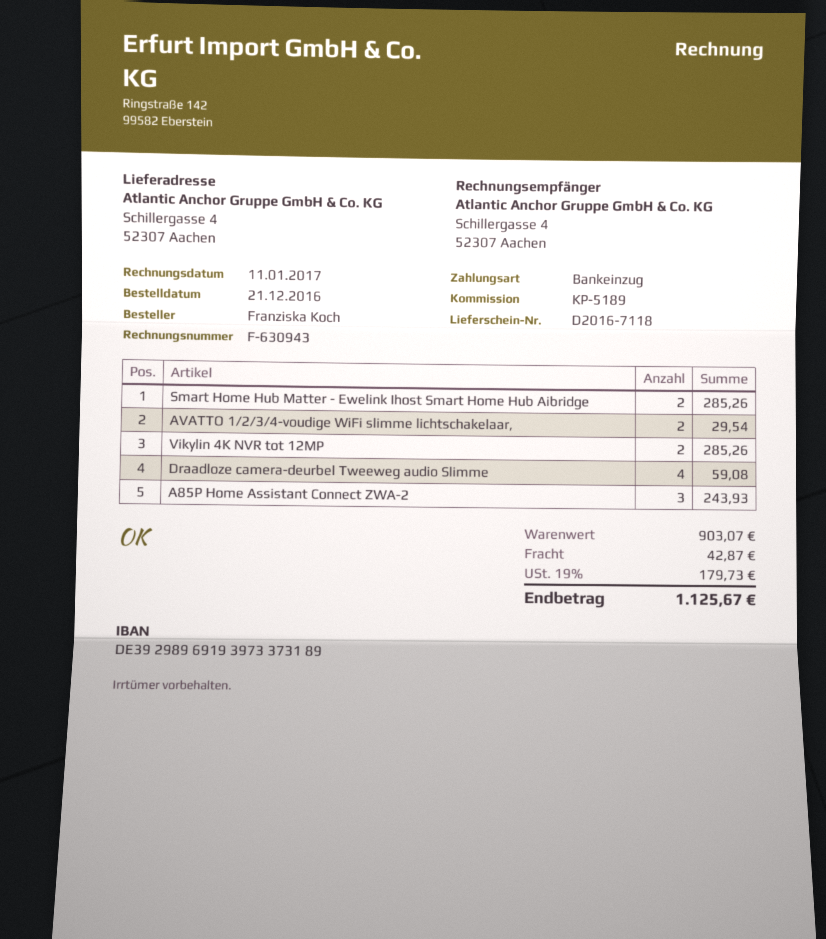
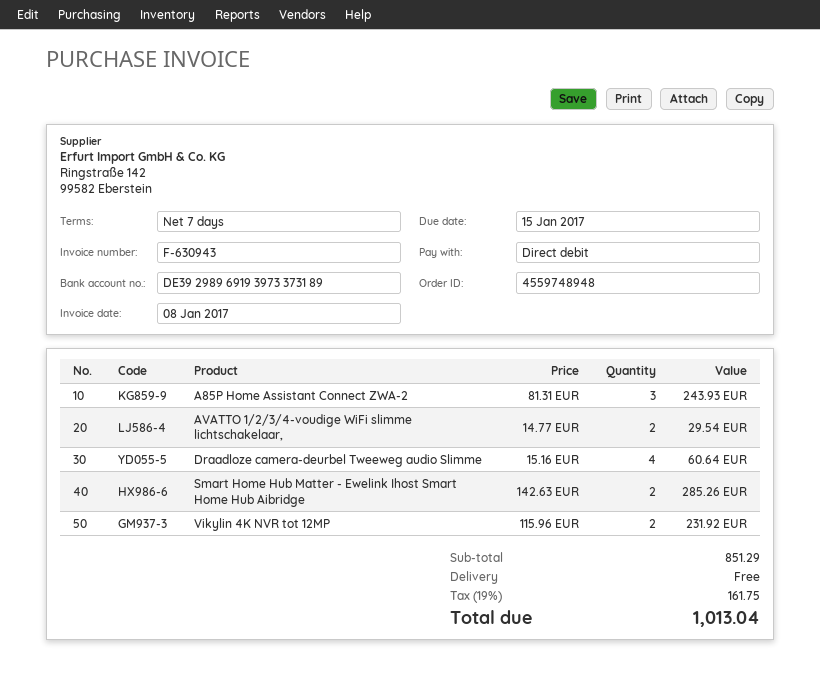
invoice date: 2017-01-11 -> 2017-01-08
Vikylin 4K NVR tot 12MP: 2 for 285.26 -> 2 for 231.92
Draadloze camera-deurbel Tweeweg audio Slimme: 4 for 59.08 -> 4 for 60.64
subtotal: 903.07 -> 851.29
shipping: 42.87 -> 0.00
tax: 19% = 179.73 -> 19% = 161.75
total: 1125.67 -> 1013.04

